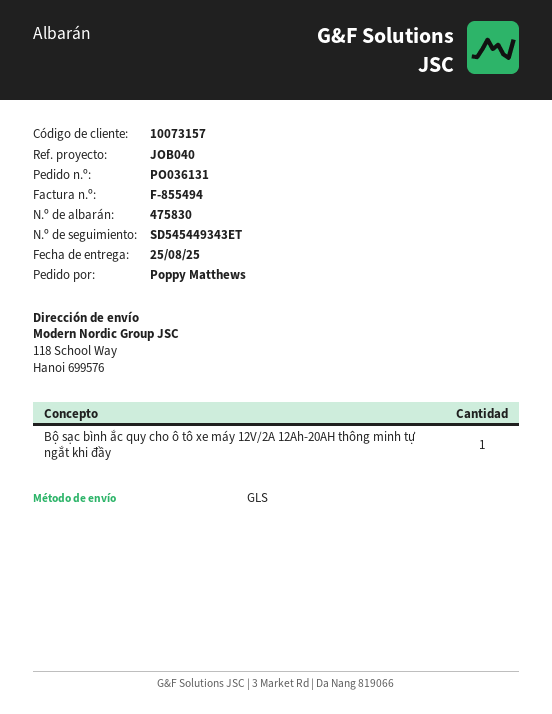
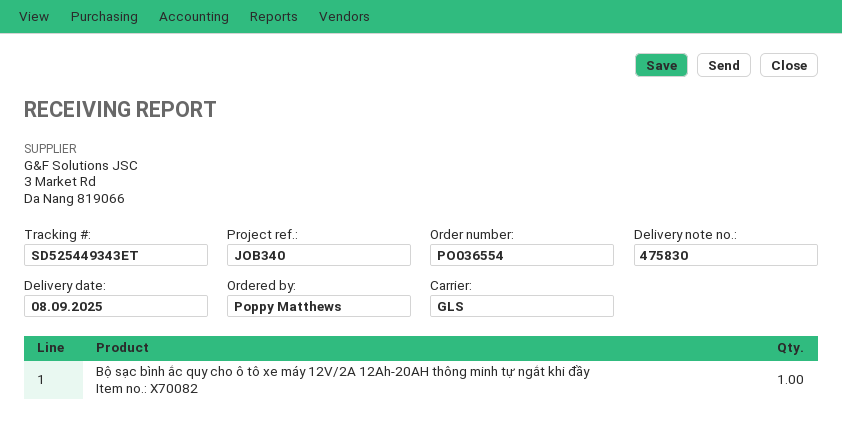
order number: PO036131 -> PO036554
delivery date: 2025-08-25 -> 2025-09-08
reference: JOB040 -> JOB340
tracking number: SD545449343ET -> SD525449343ET

